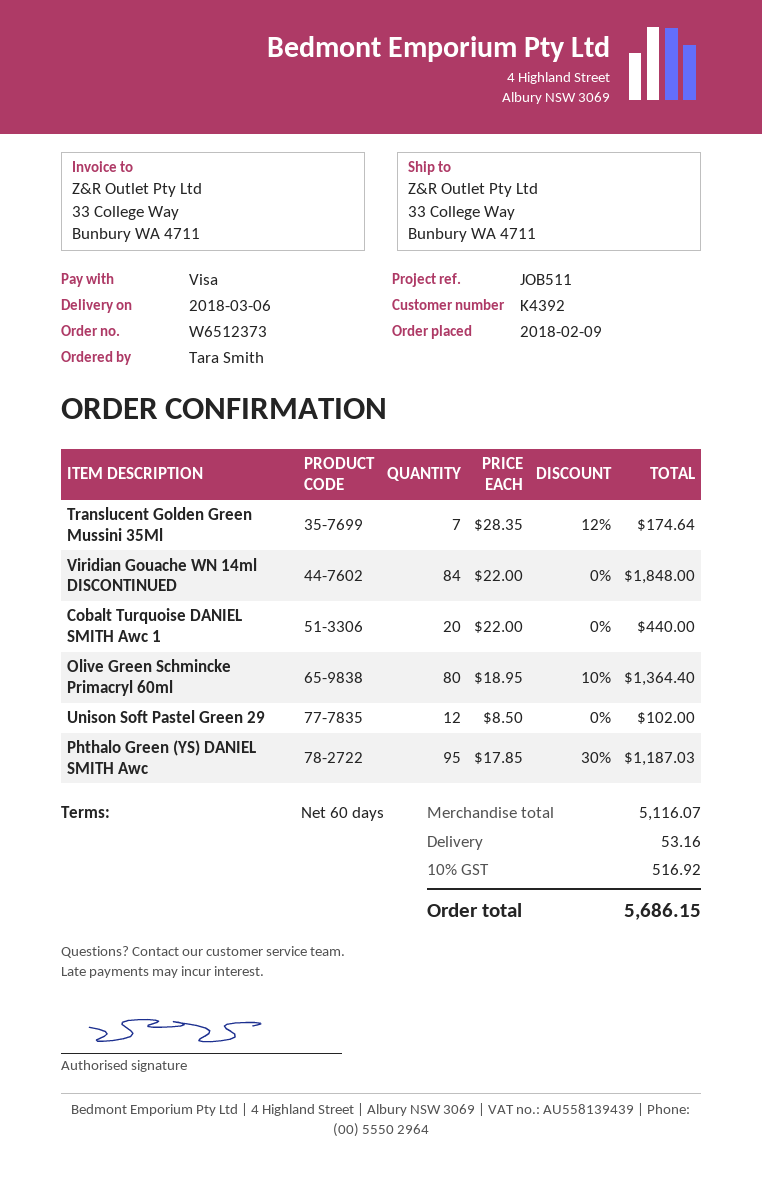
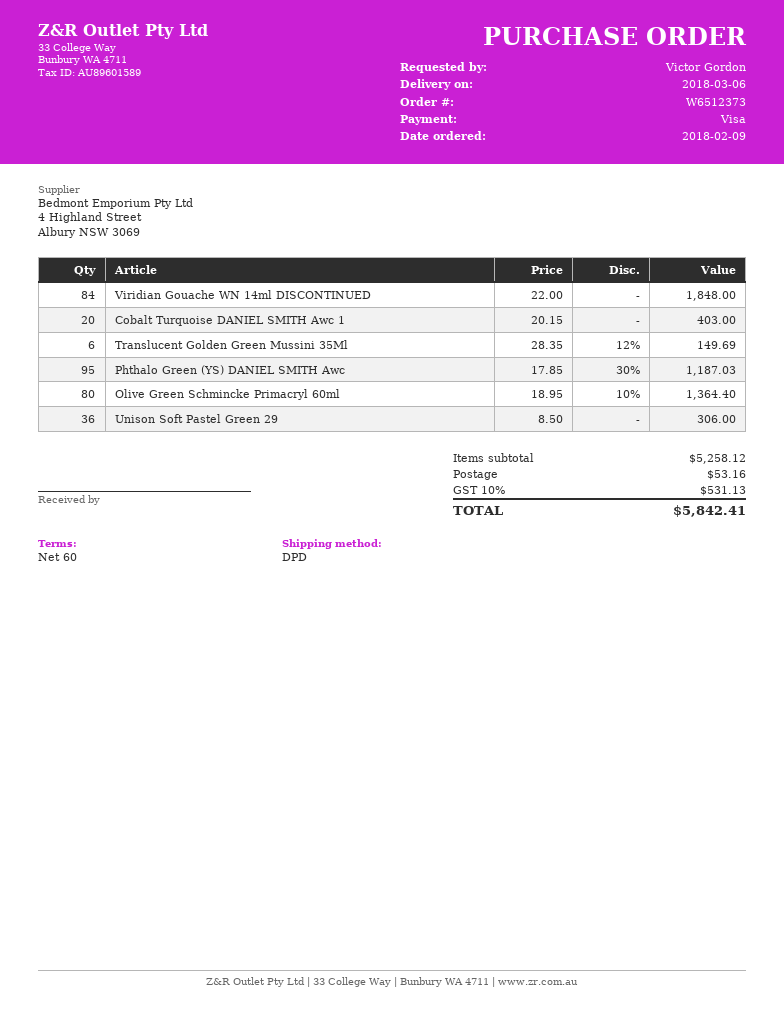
ordered by: Tara Smith -> Victor Gordon
Translucent Golden Green Mussini 35Ml: 7 x 28.35 - 12% = 174.64 -> 6 x 28.35 - 12% = 149.69
Cobalt Turquoise DANIEL SMITH Awc 1: 20 x 22.00 = 440.00 -> 20 x 20.15 = 403.00
Unison Soft Pastel Green 29: 12 x 8.50 = 102.00 -> 36 x 8.50 = 306.00
subtotal: 5116.07 -> 5258.12
tax: 10% = 516.92 -> 10% = 531.13
total: 5686.15 -> 5842.41

